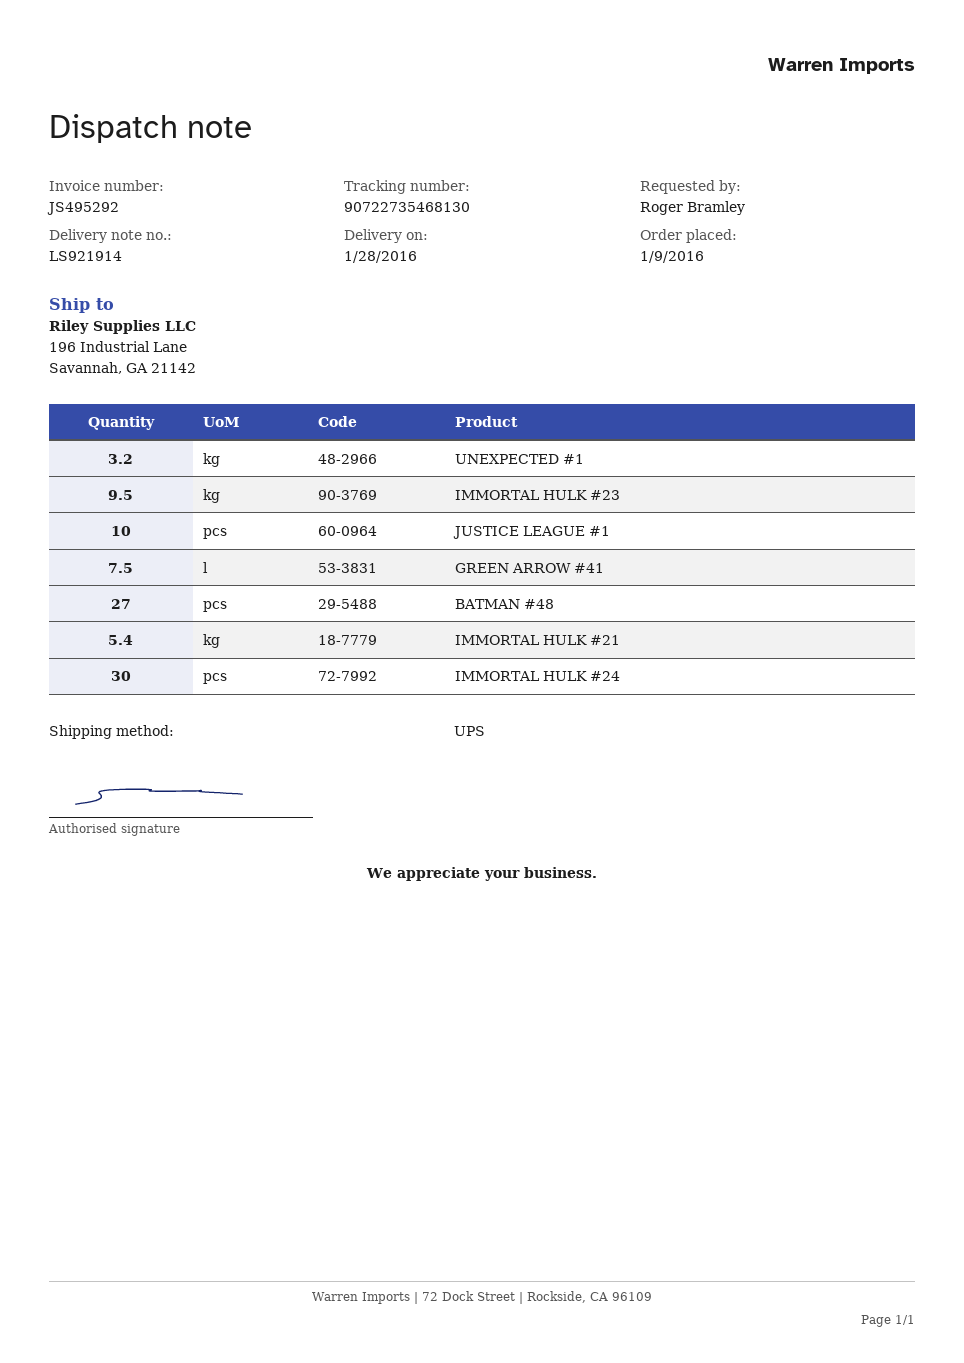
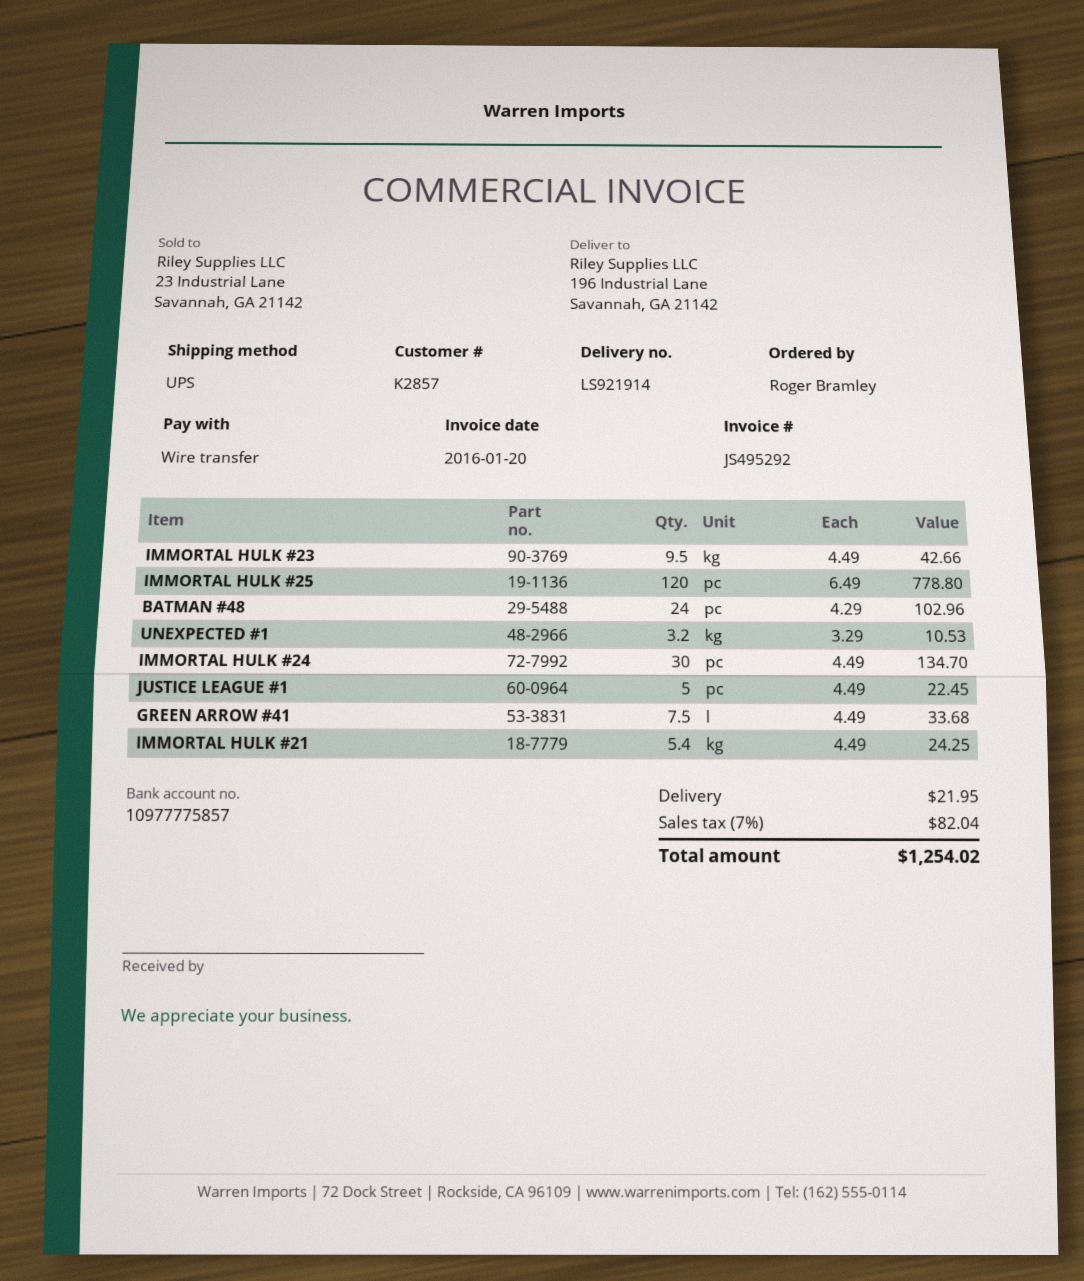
JUSTICE LEAGUE #1: 10 -> 5
BATMAN #48: 27 -> 24
IMMORTAL HULK #25: none -> 120

